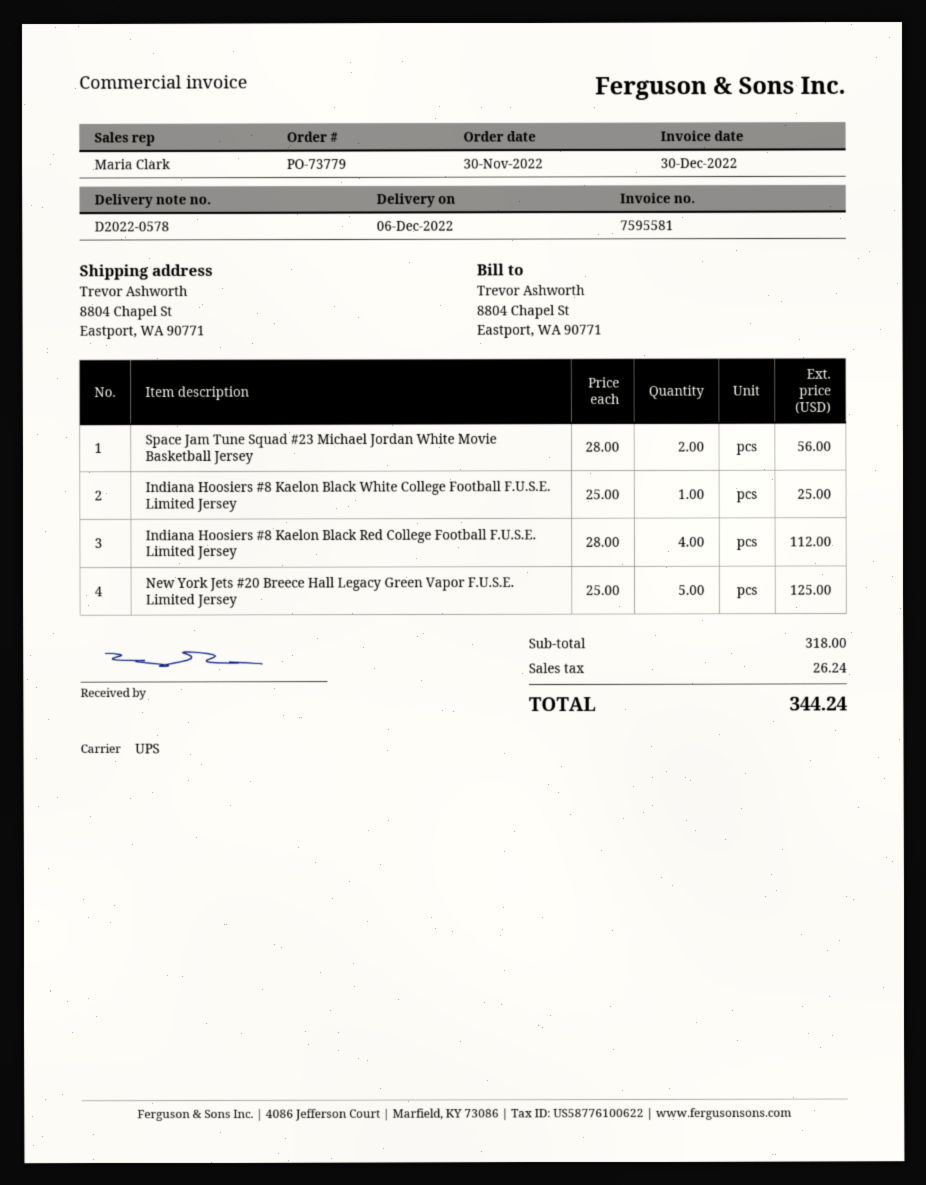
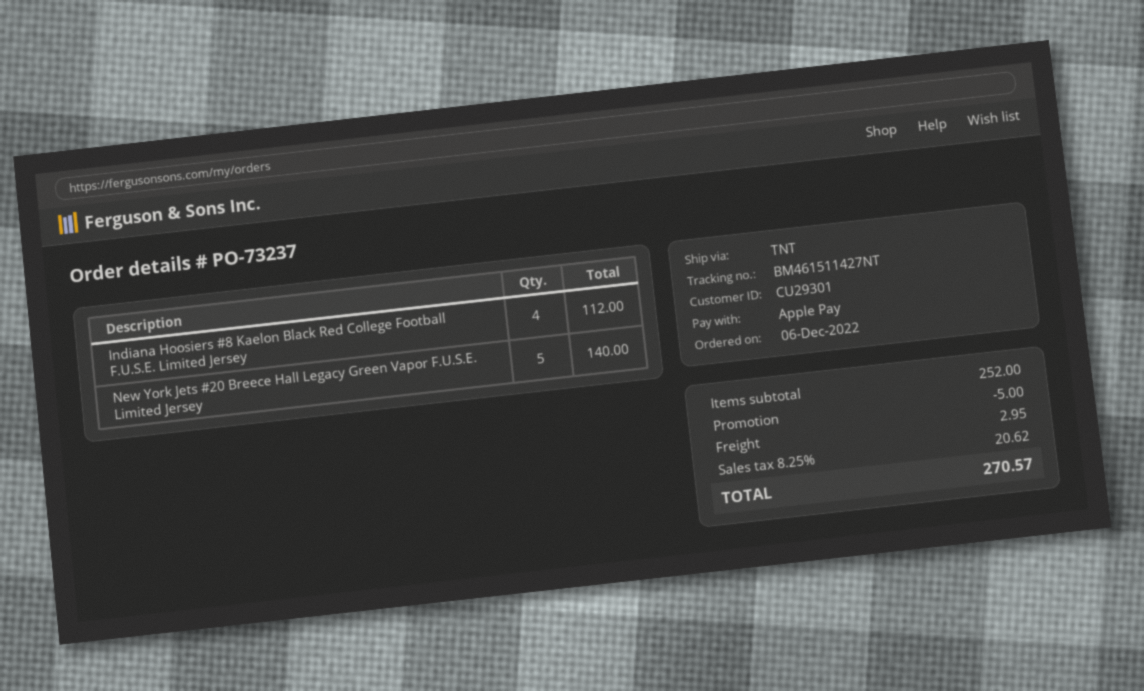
order number: PO-73779 -> PO-73237
order date: 2022-11-30 -> 2022-12-06
shipping method: UPS -> TNT
Space Jam Tune Squad #23 Michael Jordan White Movie Basketball Jersey: 2 for 56.00 -> none
Indiana Hoosiers #8 Kaelon Black White College Football F.U.S.E. Limited Jersey: 1 for 25.00 -> none
New York Jets #20 Breece Hall Legacy Green Vapor F.U.S.E. Limited Jersey: 5 for 125.00 -> 5 for 140.00
subtotal: 318.00 -> 252.00
discount: none -> 5.00
shipping: none -> 2.95
tax: 26.24 -> 20.62
total: 344.24 -> 270.57

